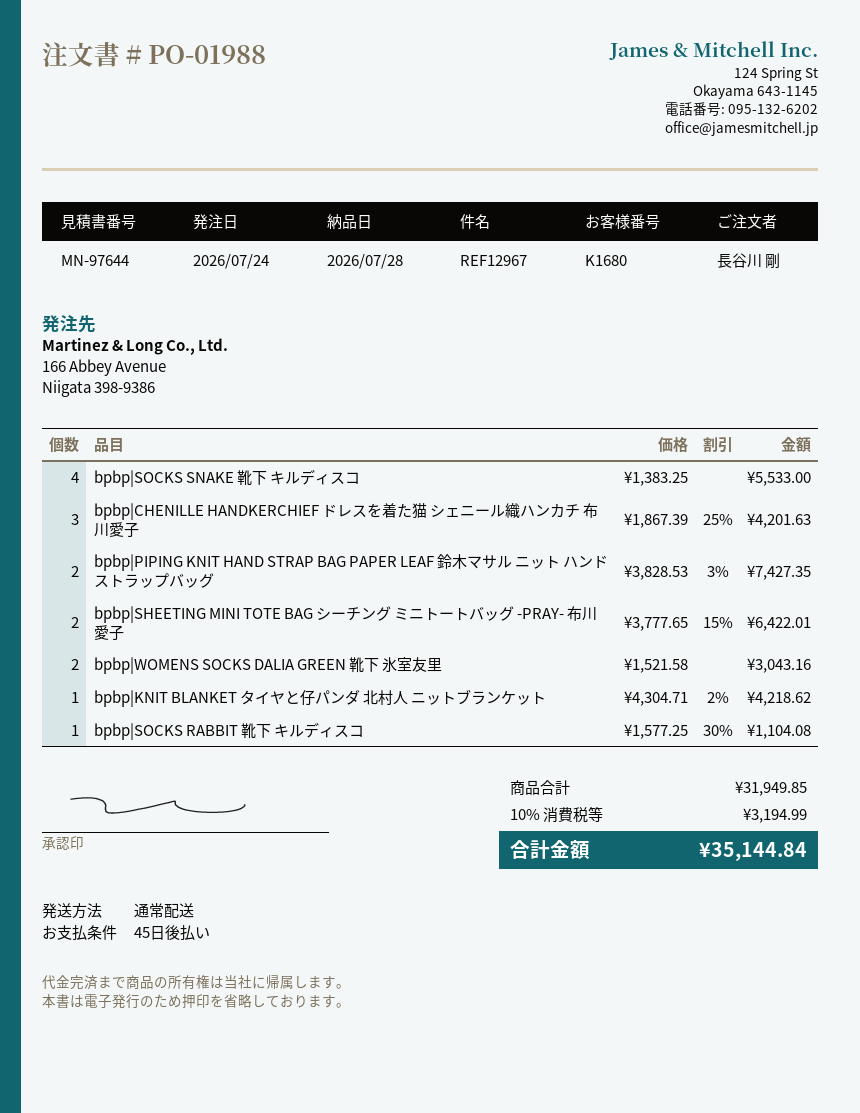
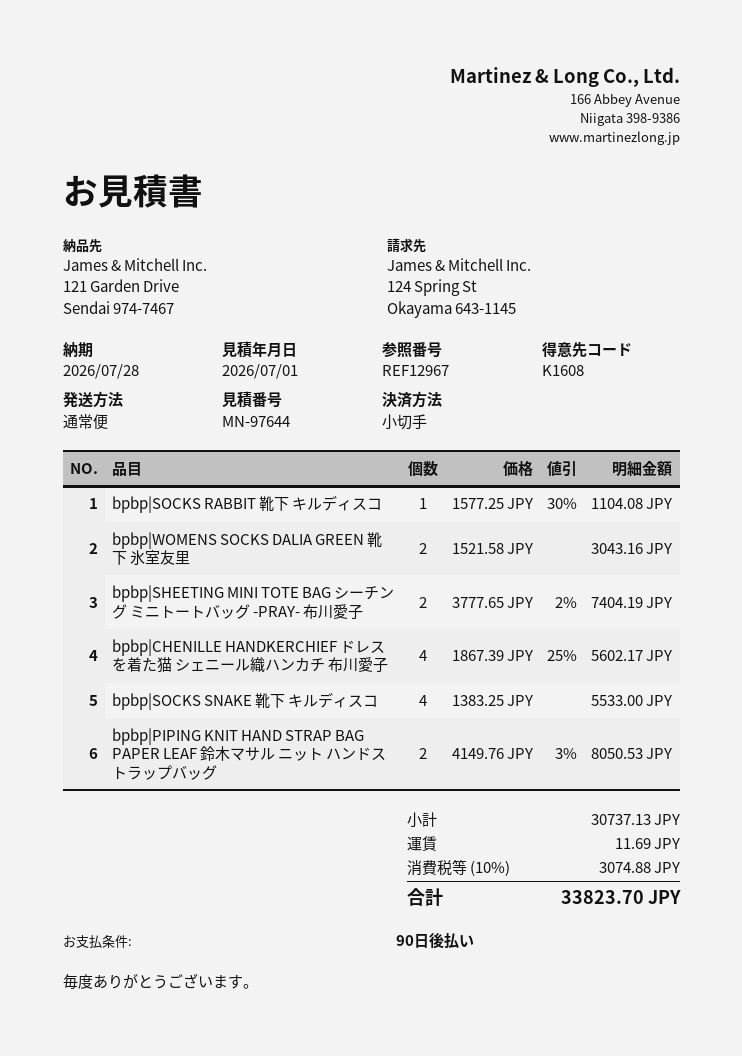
payment terms: 45 days -> 90 days
customer number: K1680 -> K1608
bpbp|CHENILLE HANDKERCHIEF ドレスを着た猫 シェニール織ハンカチ 布川愛子: 3 x 1867.39 - 25% = 4201.63 -> 4 x 1867.39 - 25% = 5602.17
bpbp|PIPING KNIT HAND STRAP BAG PAPER LEAF 鈴木マサル ニット ハンドストラップバッグ: 2 x 3828.53 - 3% = 7427.35 -> 2 x 4149.76 - 3% = 8050.53
bpbp|SHEETING MINI TOTE BAG シーチング ミニトートバッグ -PRAY- 布川愛子: 2 x 3777.65 - 15% = 6422.01 -> 2 x 3777.65 - 2% = 7404.19
bpbp|KNIT BLANKET タイヤと仔パンダ 北村人 ニットブランケット: 1 x 4304.71 - 2% = 4218.62 -> none
subtotal: 31949.85 -> 30737.13
shipping: none -> 11.69
tax: 10% = 3194.99 -> 10% = 3074.88
total: 35144.84 -> 33823.70

